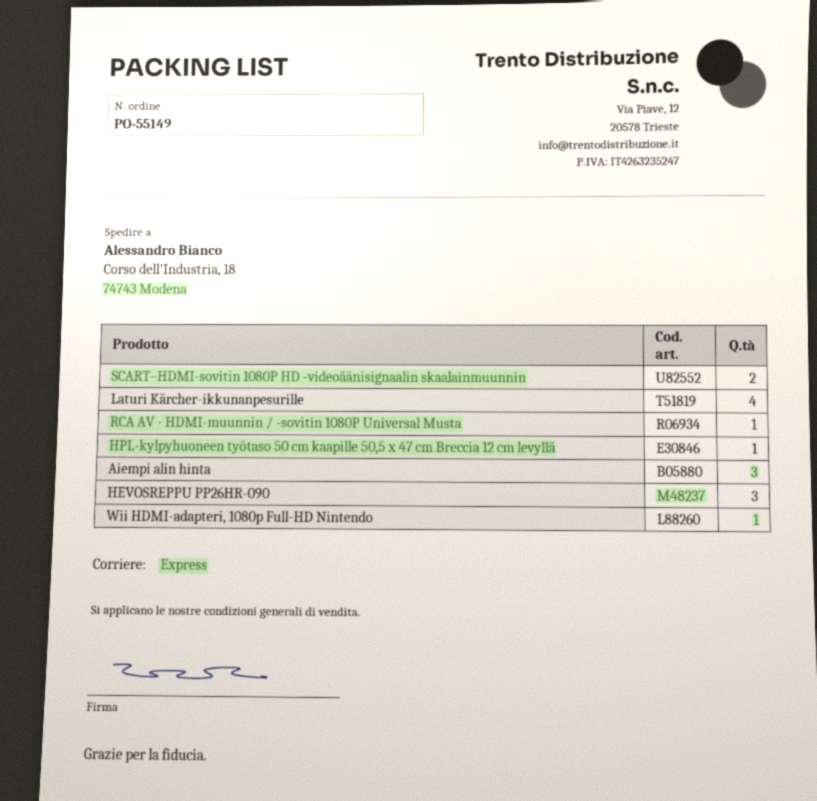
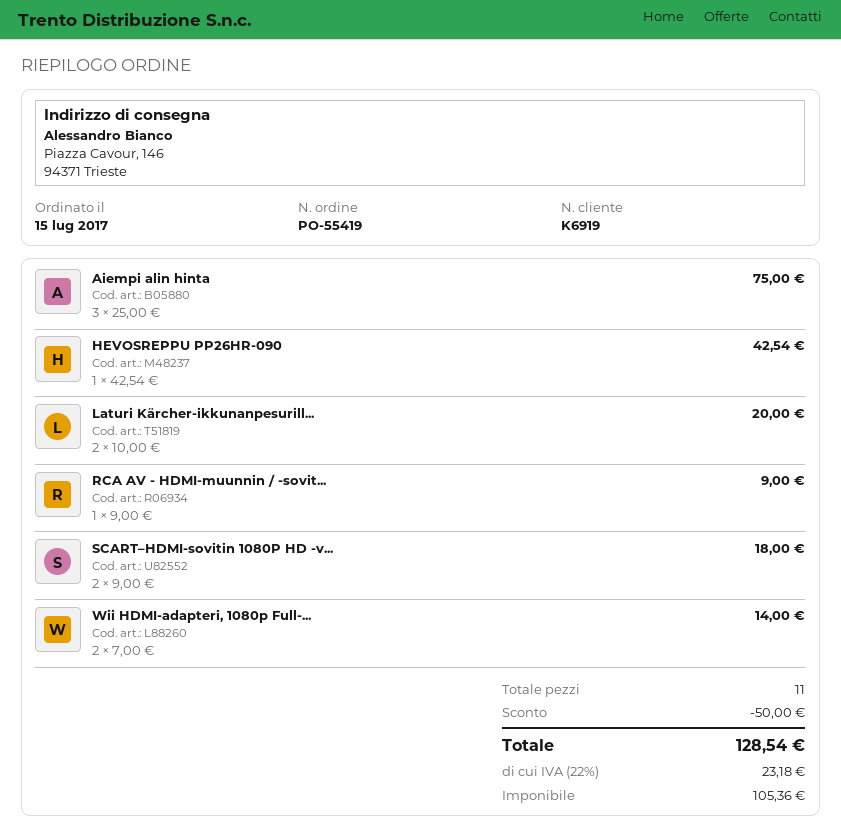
order number: PO-55149 -> PO-55419
ship to: Corso dell'Industria, 18, 74743 Modena -> Piazza Cavour, 146, 94371 Trieste
Laturi Kärcher-ikkunanpesurille: 4 -> 2
HPL-kylpyhuoneen työtaso 50 cm kaapille 50,5 x 47 cm Breccia 12 cm levyllä: 1 -> none
HEVOSREPPU PP26HR-090: 3 -> 1
Wii HDMI-adapteri, 1080p Full-HD Nintendo: 1 -> 2

